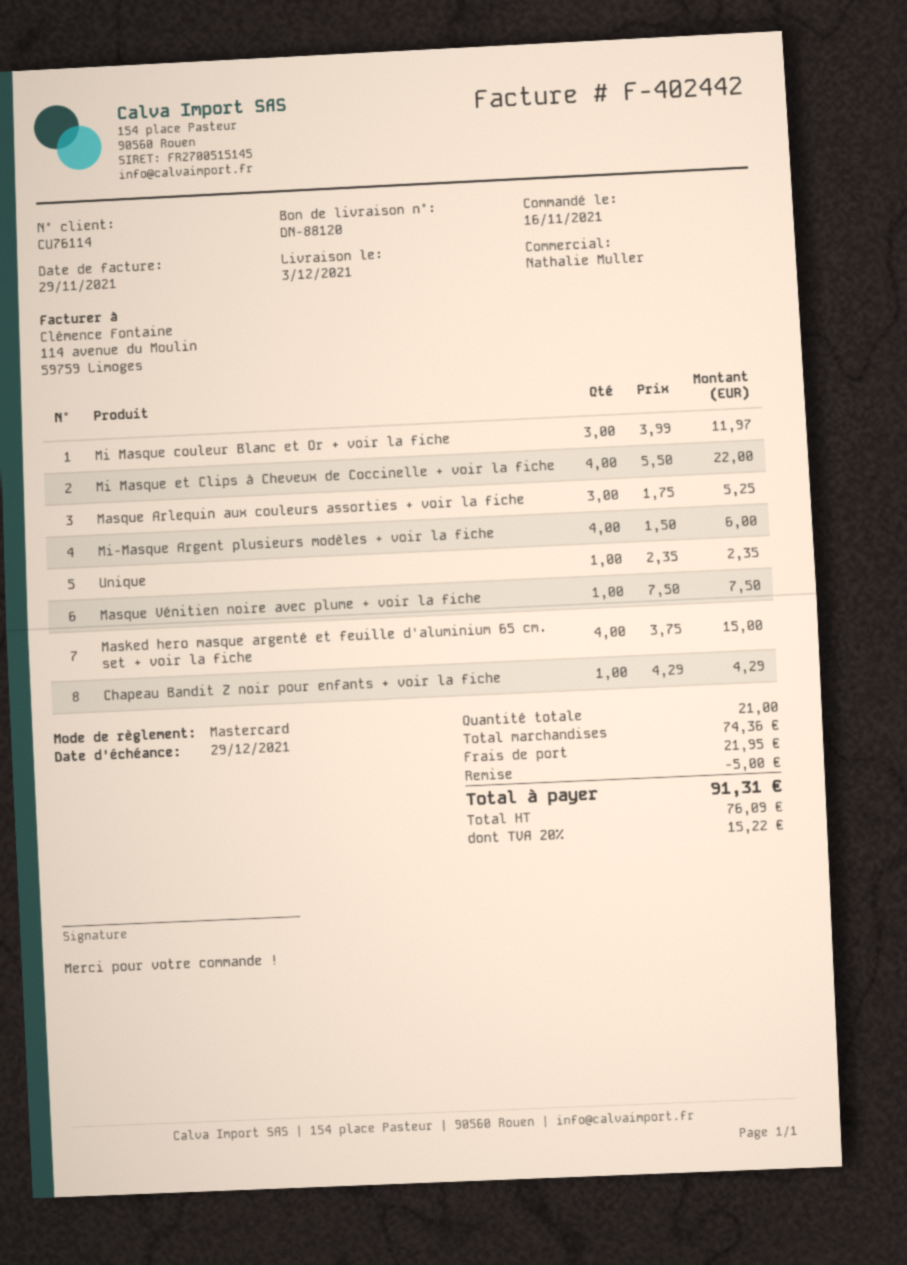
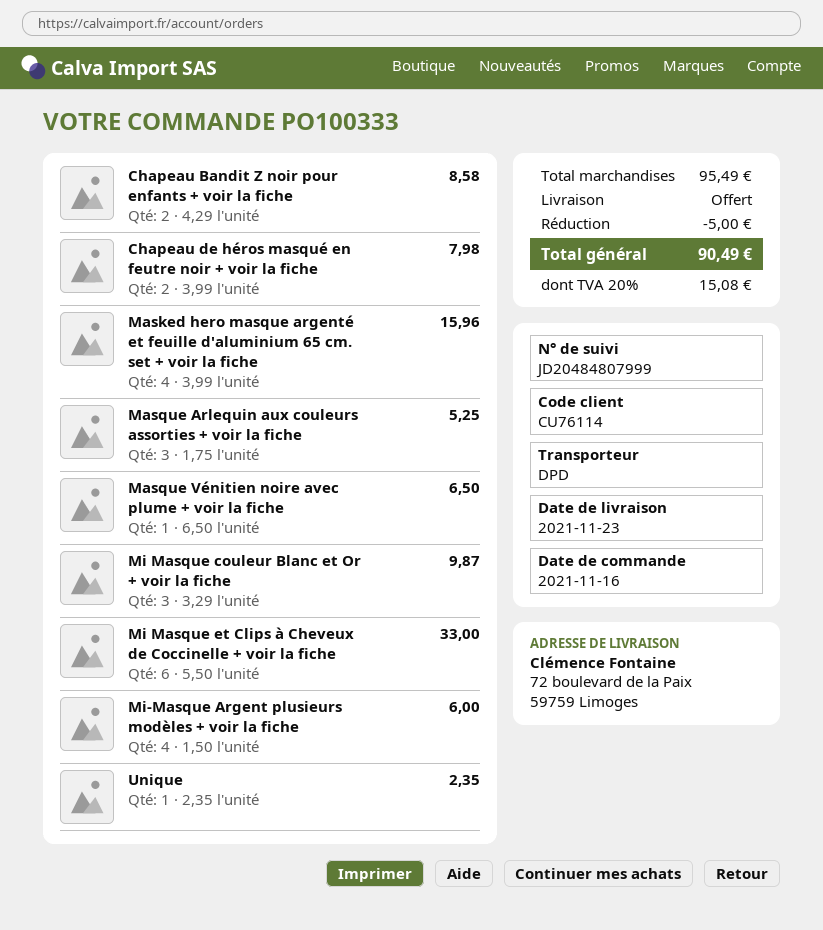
delivery date: 2021-12-03 -> 2021-11-23
Mi Masque couleur Blanc et Or + voir la fiche: 3 x 3.99 = 11.97 -> 3 x 3.29 = 9.87
Mi Masque et Clips à Cheveux de Coccinelle + voir la fiche: 4 x 5.50 = 22.00 -> 6 x 5.50 = 33.00
Masque Vénitien noire avec plume + voir la fiche: 1 x 7.50 = 7.50 -> 1 x 6.50 = 6.50
Masked hero masque argenté et feuille d'aluminium 65 cm. set + voir la fiche: 4 x 3.75 = 15.00 -> 4 x 3.99 = 15.96
Chapeau Bandit Z noir pour enfants + voir la fiche: 1 x 4.29 = 4.29 -> 2 x 4.29 = 8.58
Chapeau de héros masqué en feutre noir + voir la fiche: none -> 2 x 3.99 = 7.98
subtotal: 74.36 -> 95.49
shipping: 21.95 -> 0.00
tax: 20% = 15.22 -> 20% = 15.08
total: 91.31 -> 90.49

